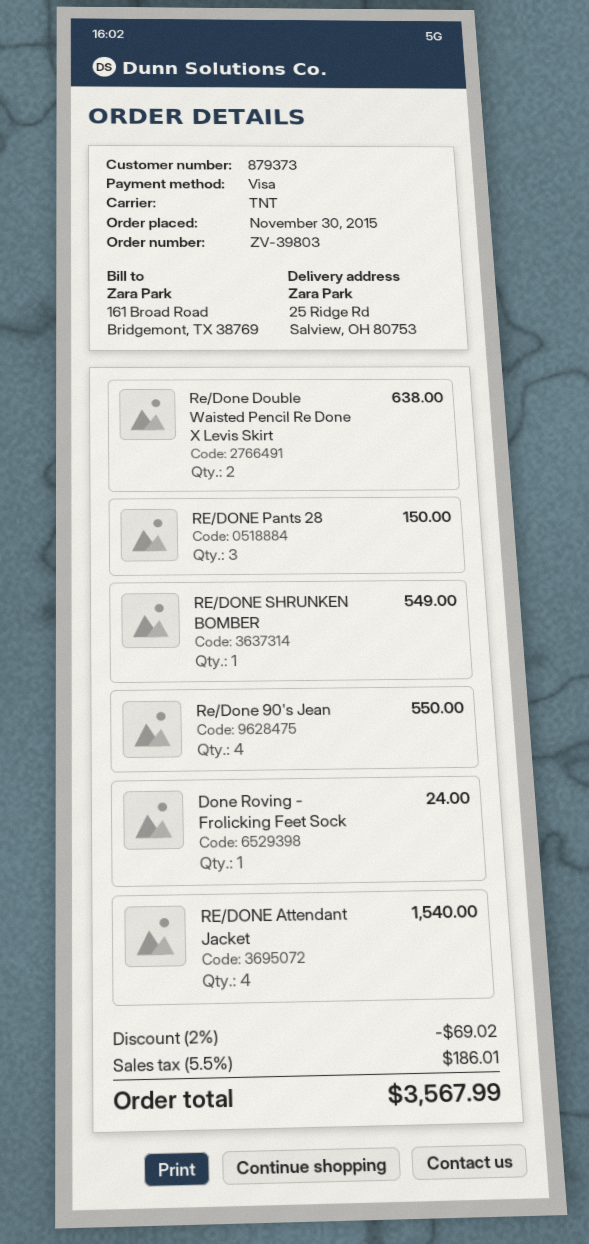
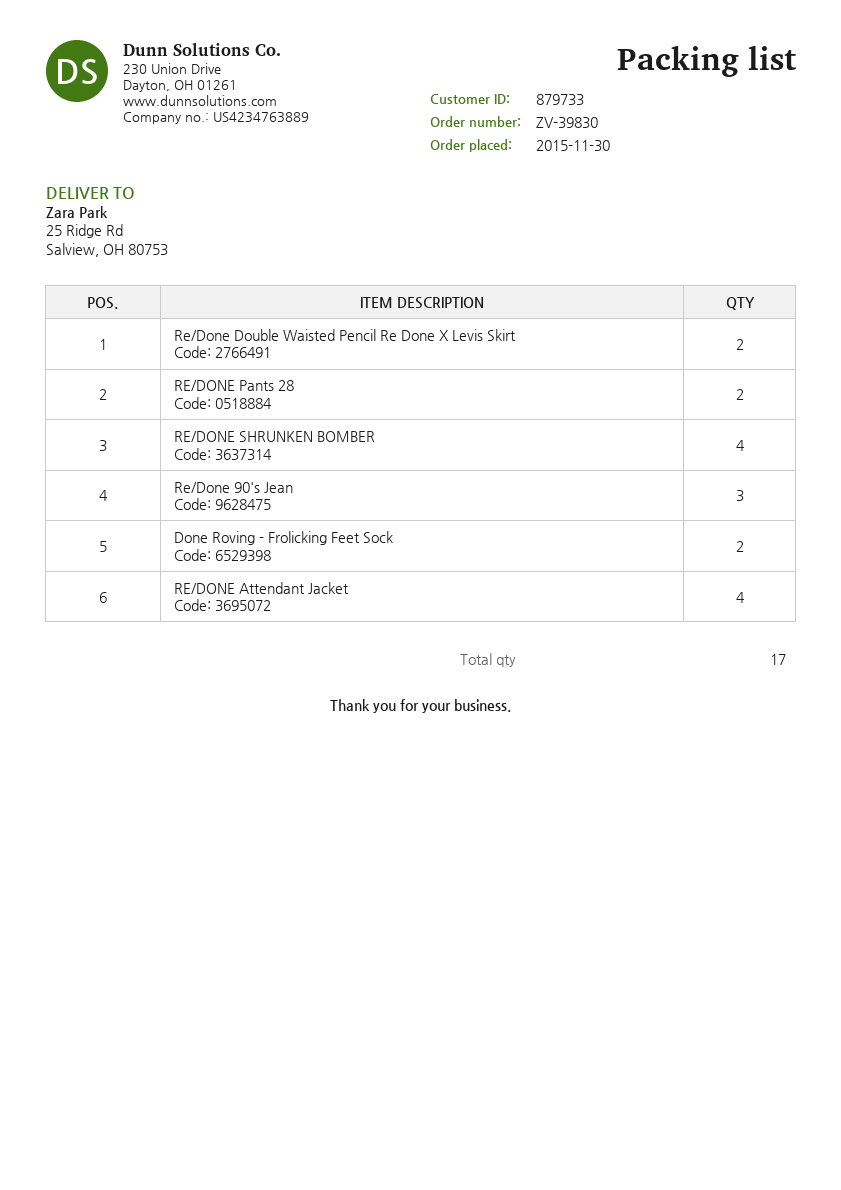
order number: ZV-39803 -> ZV-39830
customer number: 879373 -> 879733
RE/DONE Pants 28: 3 -> 2
RE/DONE SHRUNKEN BOMBER: 1 -> 4
Re/Done 90's Jean: 4 -> 3
Done Roving - Frolicking Feet Sock: 1 -> 2

